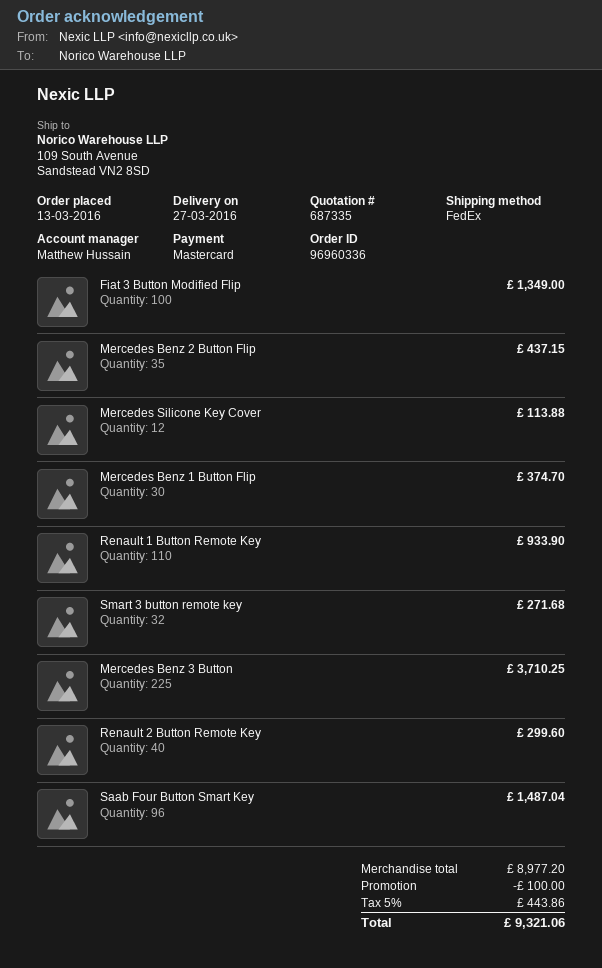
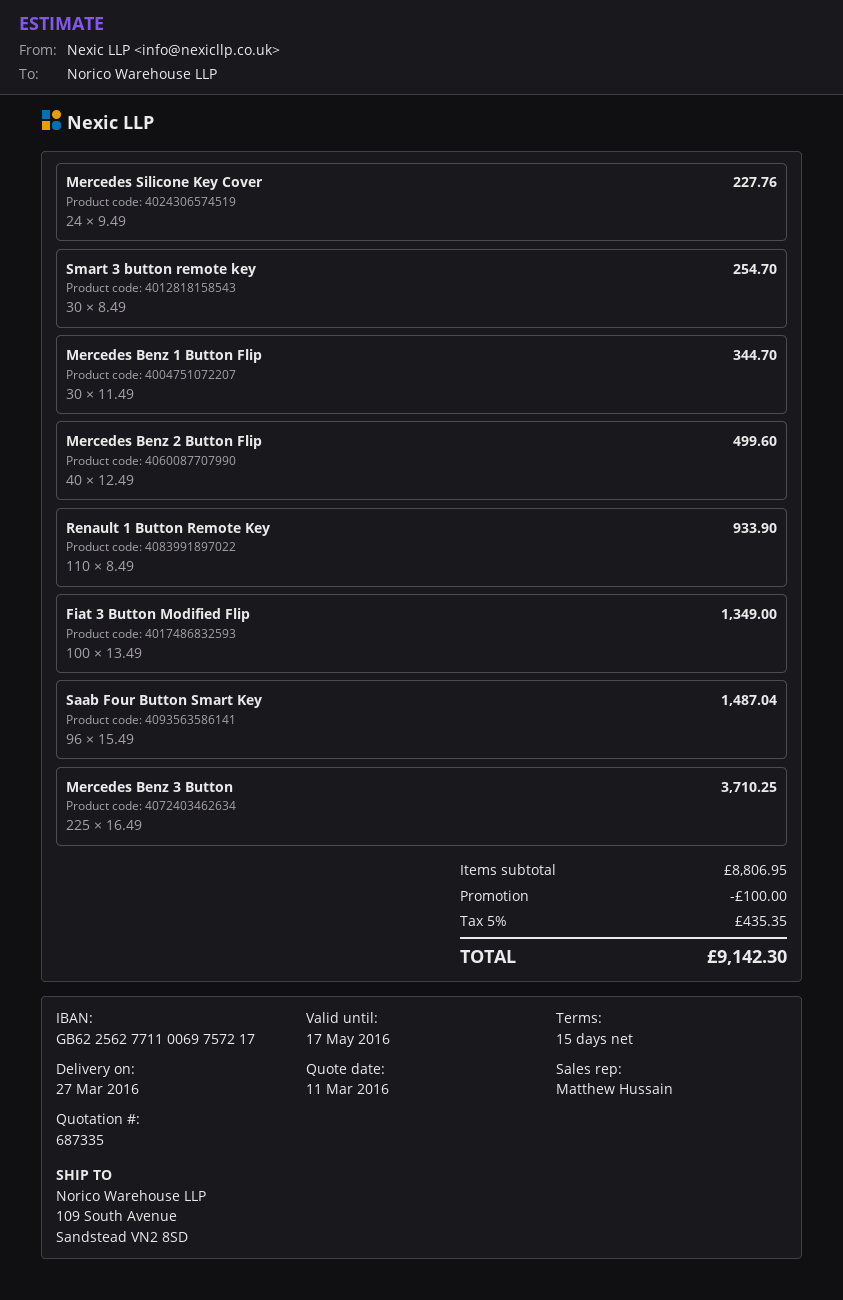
Mercedes Benz 2 Button Flip: 35 for 437.15 -> 40 for 499.60
Mercedes Silicone Key Cover: 12 for 113.88 -> 24 for 227.76
Mercedes Benz 1 Button Flip: 30 for 374.70 -> 30 for 344.70
Smart 3 button remote key: 32 for 271.68 -> 30 for 254.70
Renault 2 Button Remote Key: 40 for 299.60 -> none
subtotal: 8977.20 -> 8806.95
tax: 5% = 443.86 -> 5% = 435.35
total: 9321.06 -> 9142.30

